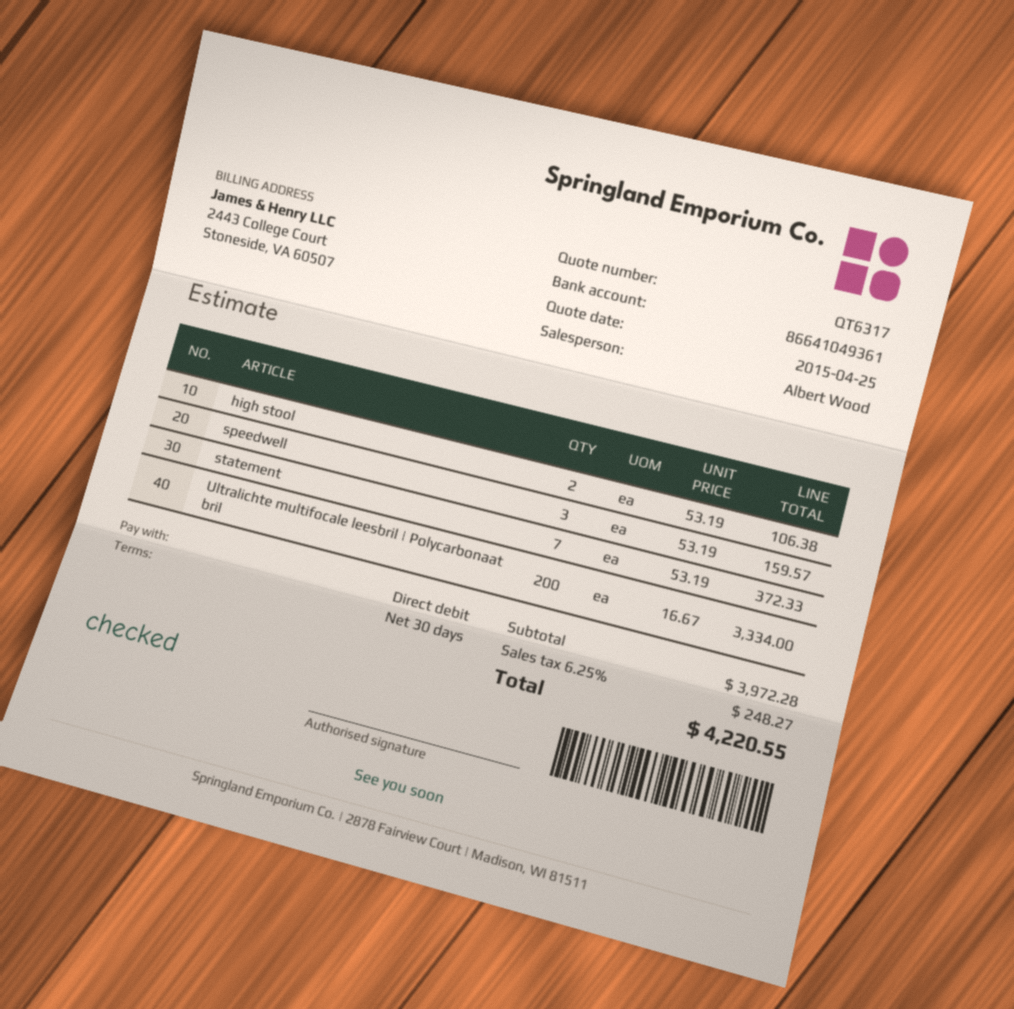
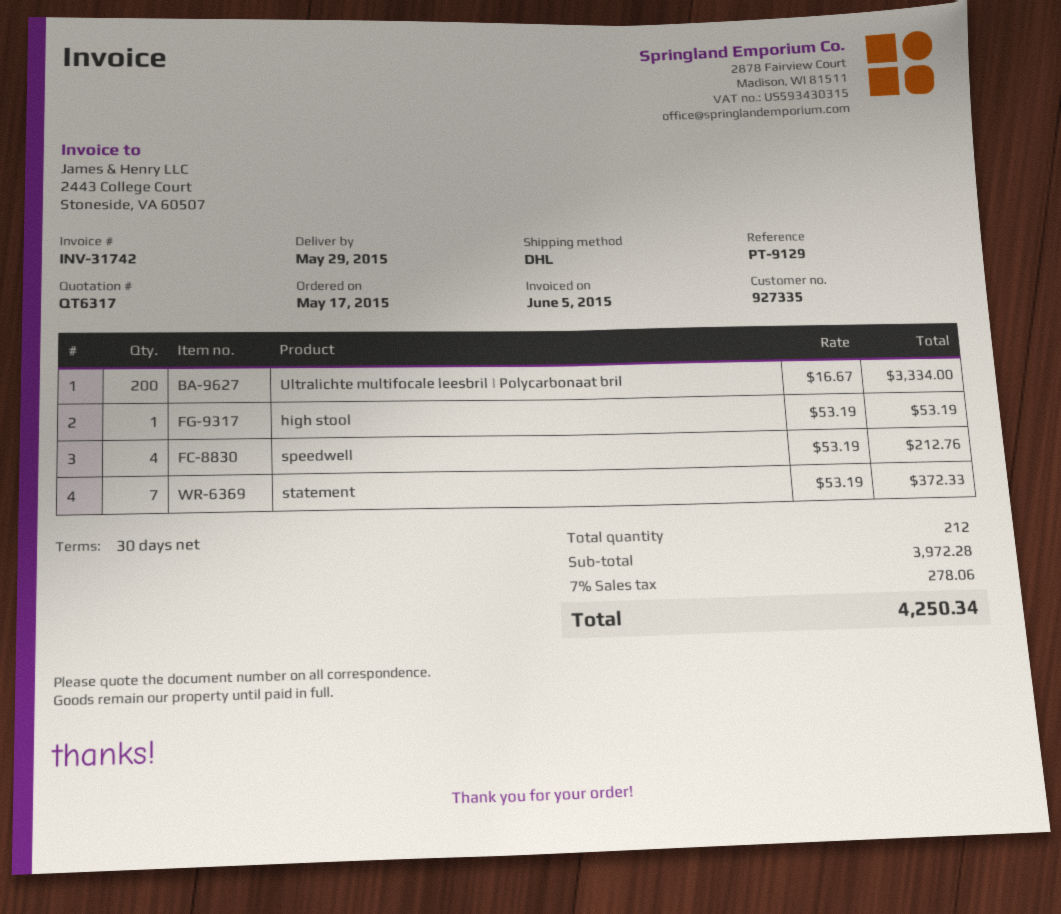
high stool: 2 x 53.19 = 106.38 -> 1 x 53.19 = 53.19
speedwell: 3 x 53.19 = 159.57 -> 4 x 53.19 = 212.76
tax: 6.25% = 248.27 -> 7% = 278.06
total: 4220.55 -> 4250.34

